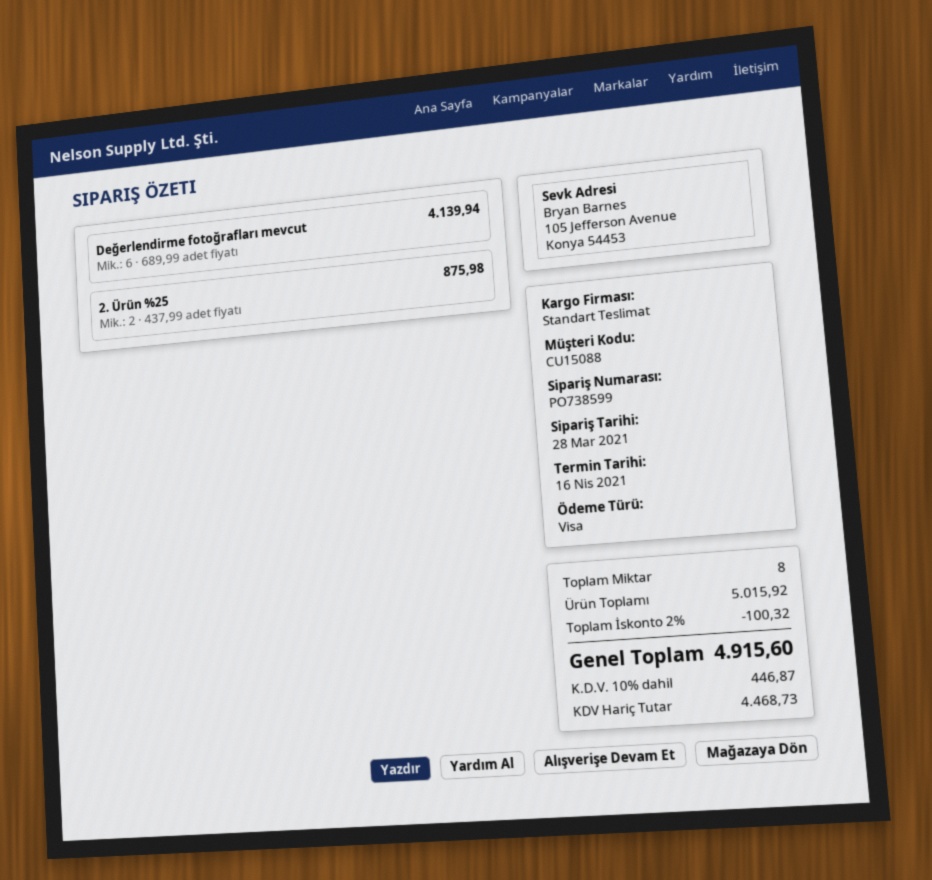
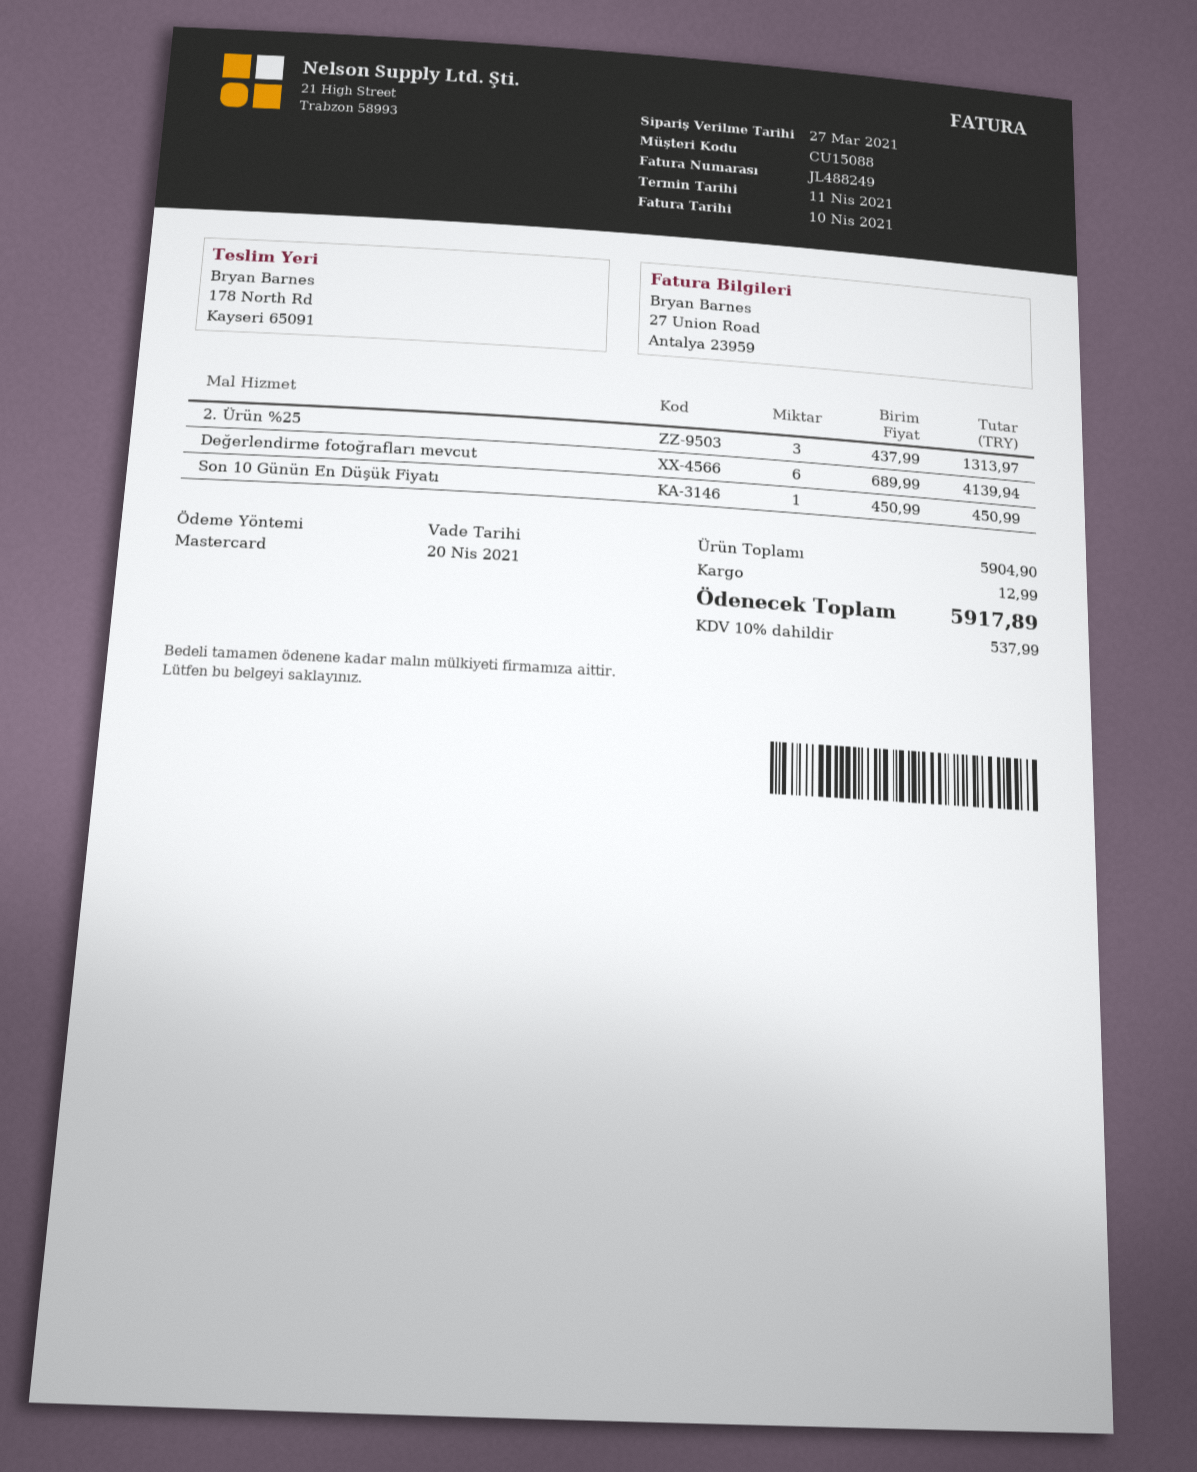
order date: 2021-03-28 -> 2021-03-27
delivery date: 2021-04-16 -> 2021-04-11
payment method: Visa -> Mastercard
ship to: 105 Jefferson Avenue, Konya 54453 -> 178 North Rd, Kayseri 65091
2. Ürün %25: 2 x 437.99 = 875.98 -> 3 x 437.99 = 1313.97
Son 10 Günün En Düşük Fiyatı: none -> 1 x 450.99 = 450.99
subtotal: 5015.92 -> 5904.90
discount: 2% = 100.32 -> none
shipping: none -> 12.99
tax: 10% = 446.87 -> 10% = 537.99
total: 4915.60 -> 5917.89

